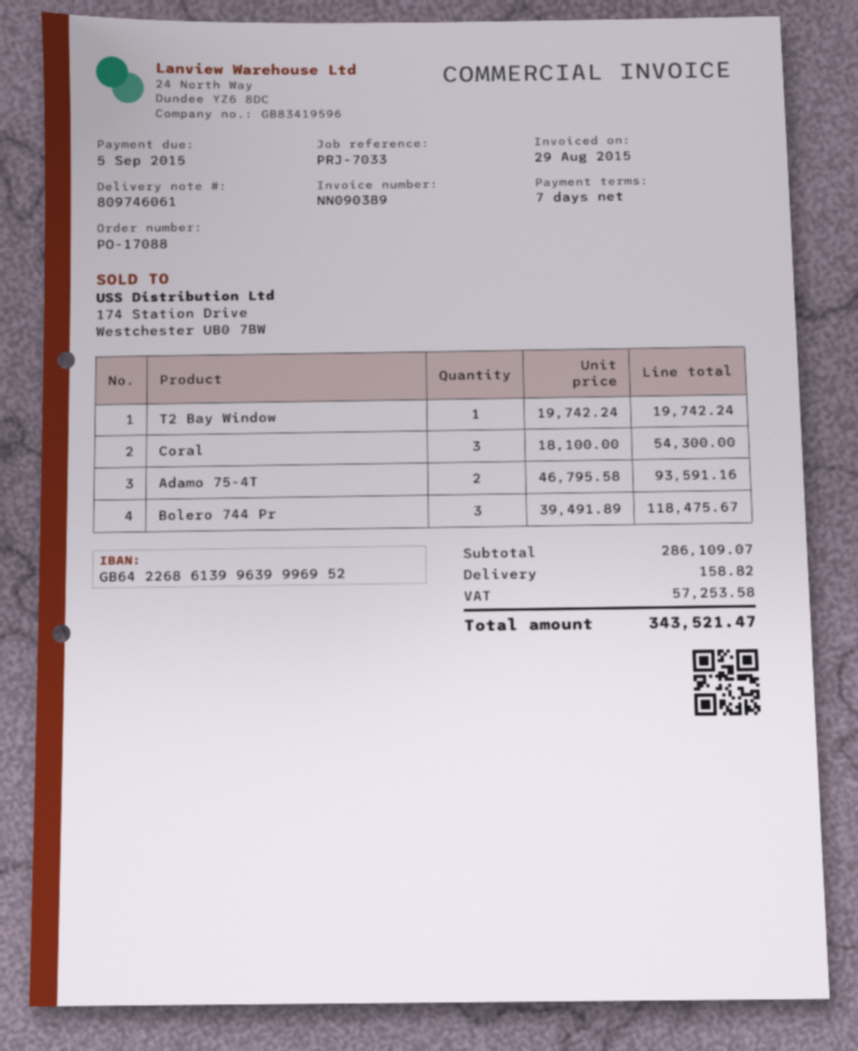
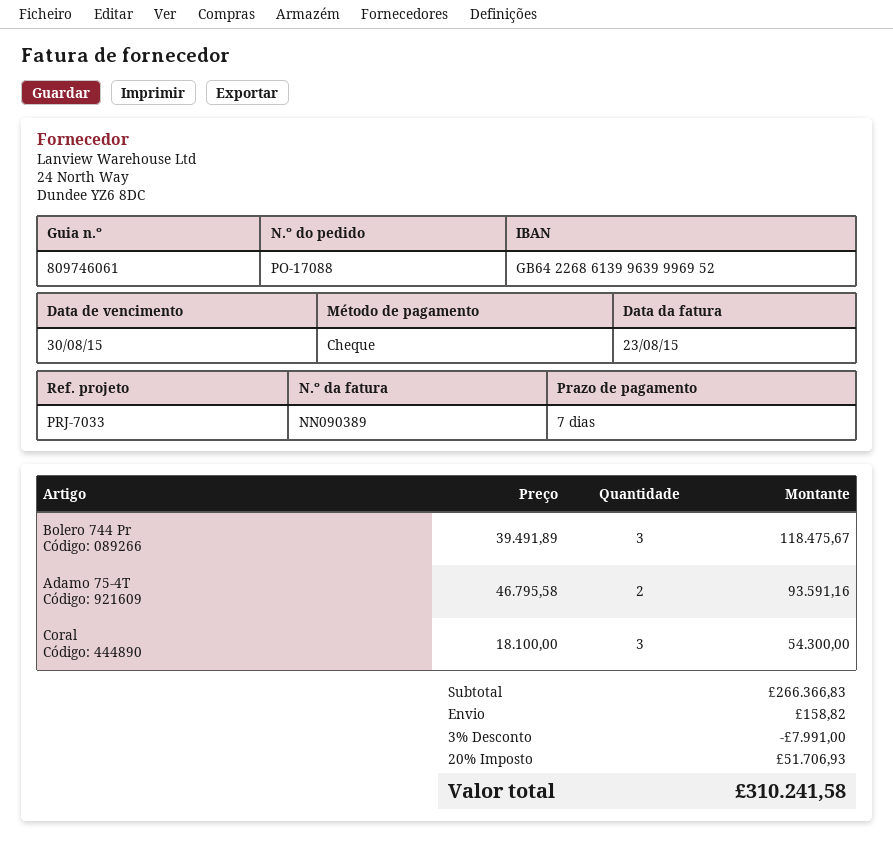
invoice date: 2015-08-29 -> 2015-08-23
due date: 2015-09-05 -> 2015-08-30
T2 Bay Window: 1 x 19742.24 = 19742.24 -> none
subtotal: 286109.07 -> 266366.83
discount: none -> 3% = 7991.00
tax: 57253.58 -> 51706.93
total: 343521.47 -> 310241.58

